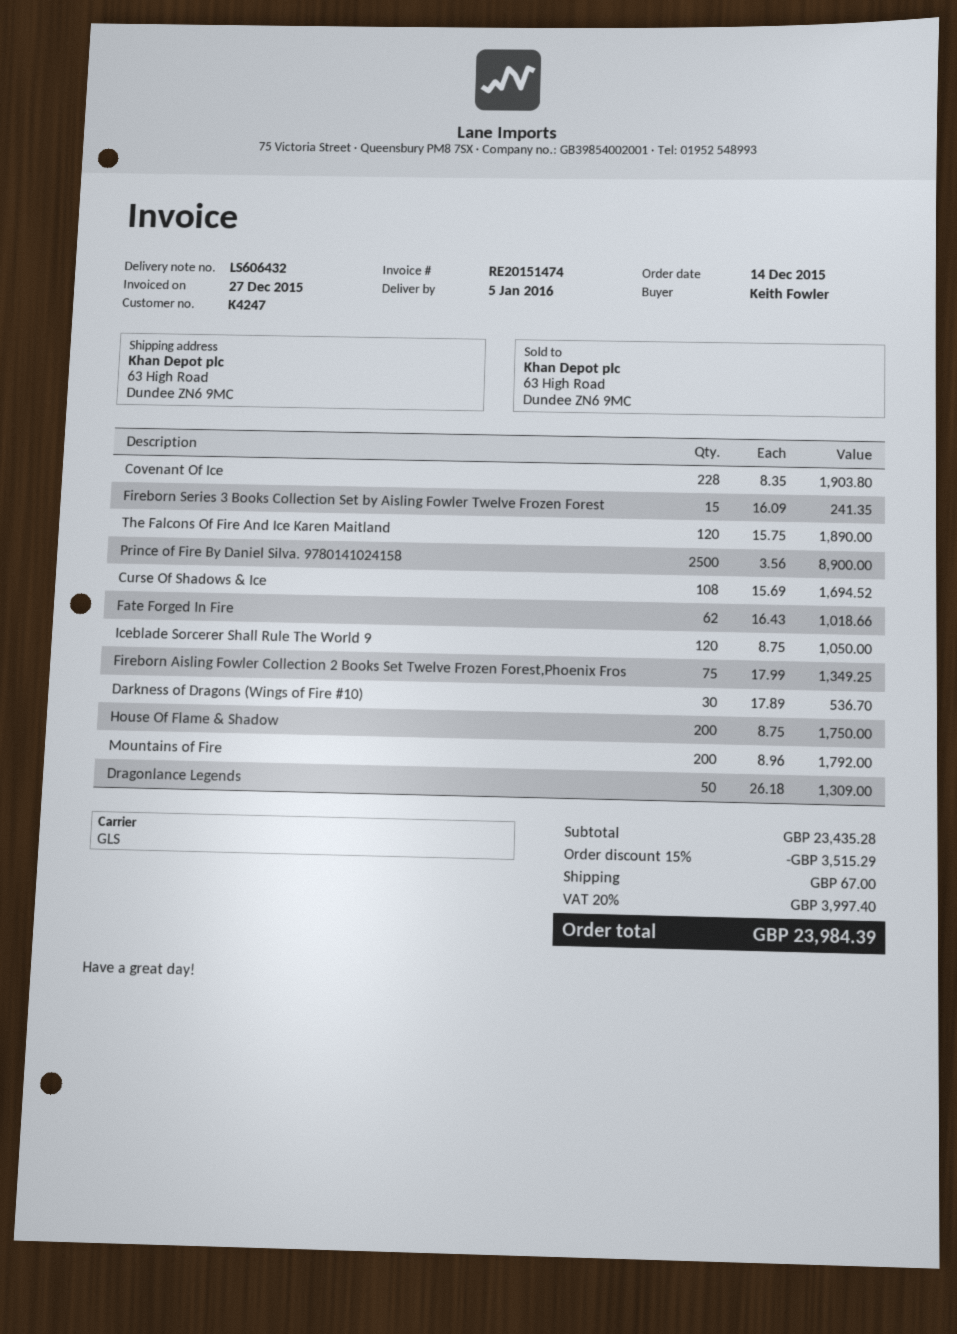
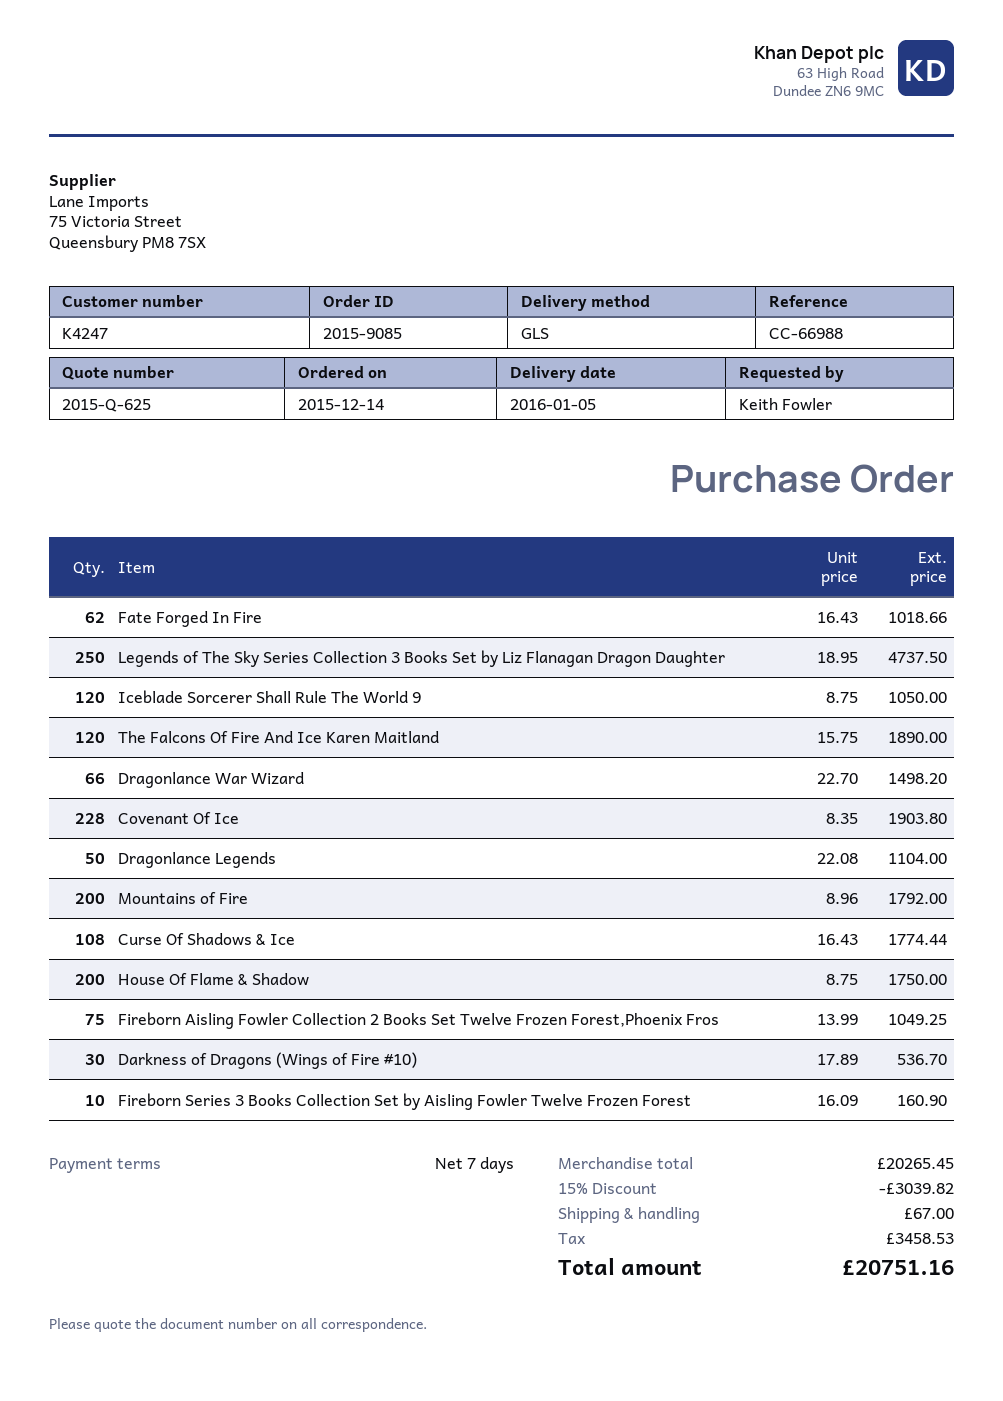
Fireborn Series 3 Books Collection Set by Aisling Fowler Twelve Frozen Forest: 15 x 16.09 = 241.35 -> 10 x 16.09 = 160.90
Prince of Fire By Daniel Silva. 9780141024158: 2500 x 3.56 = 8900.00 -> none
Curse Of Shadows & Ice: 108 x 15.69 = 1694.52 -> 108 x 16.43 = 1774.44
Fireborn Aisling Fowler Collection 2 Books Set Twelve Frozen Forest,Phoenix Fros: 75 x 17.99 = 1349.25 -> 75 x 13.99 = 1049.25
Dragonlance Legends: 50 x 26.18 = 1309.00 -> 50 x 22.08 = 1104.00
Legends of The Sky Series Collection 3 Books Set by Liz Flanagan Dragon Daughter: none -> 250 x 18.95 = 4737.50
Dragonlance War Wizard: none -> 66 x 22.70 = 1498.20
subtotal: 23435.28 -> 20265.45
discount: 15% = 3515.29 -> 15% = 3039.82
tax: 3997.40 -> 3458.53
total: 23984.39 -> 20751.16

